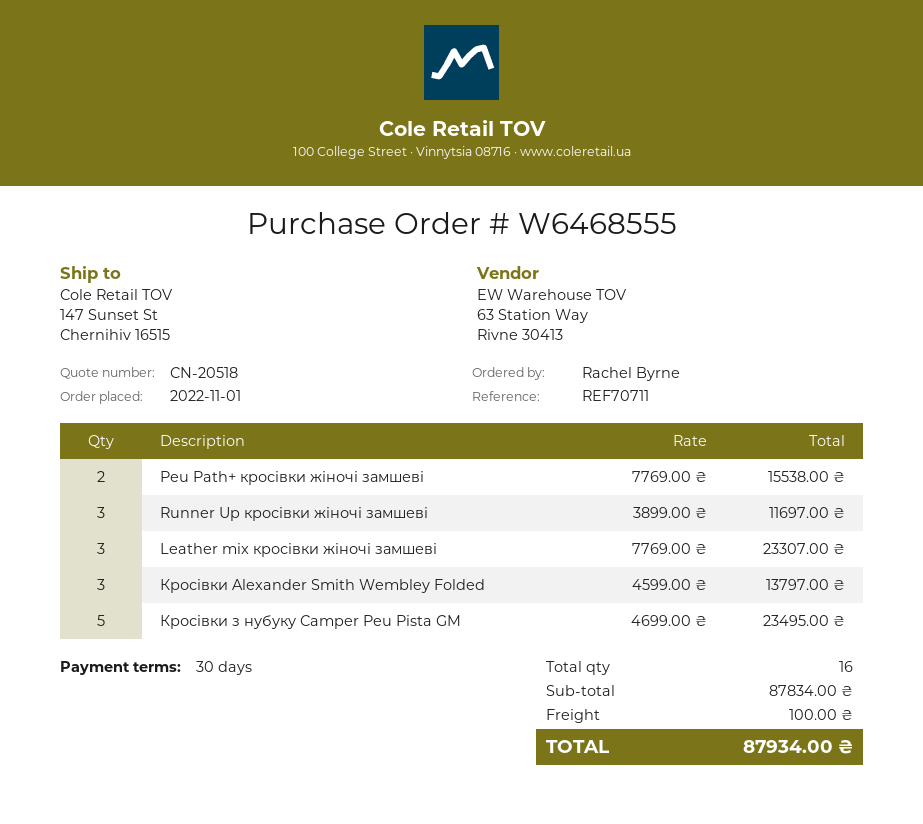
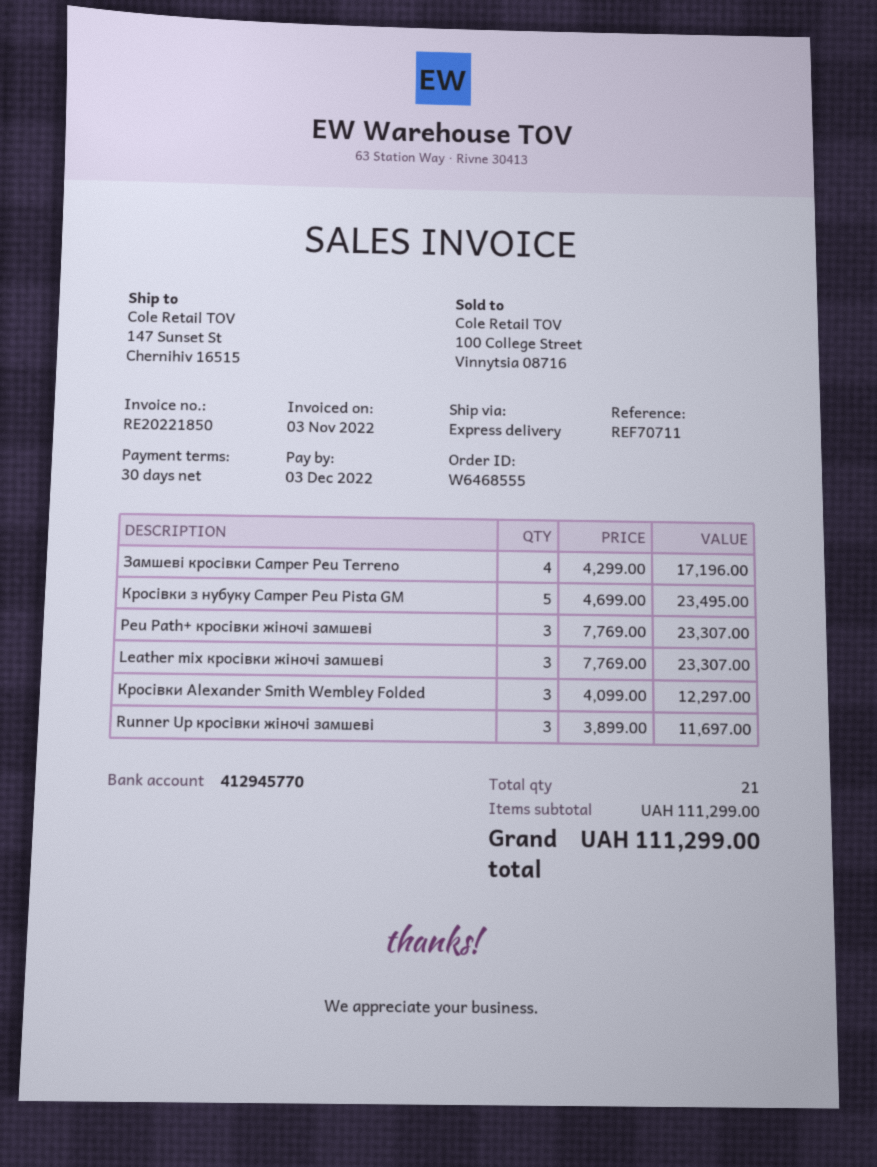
Peu Path+ кросівки жіночі замшеві: 2 x 7769.00 = 15538.00 -> 3 x 7769.00 = 23307.00
Кросівки Alexander Smith Wembley Folded: 3 x 4599.00 = 13797.00 -> 3 x 4099.00 = 12297.00
Замшеві кросівки Camper Peu Terreno: none -> 4 x 4299.00 = 17196.00
total quantity: 16 -> 21
subtotal: 87834.00 -> 111299.00
shipping: 100.00 -> none
total: 87934.00 -> 111299.00

